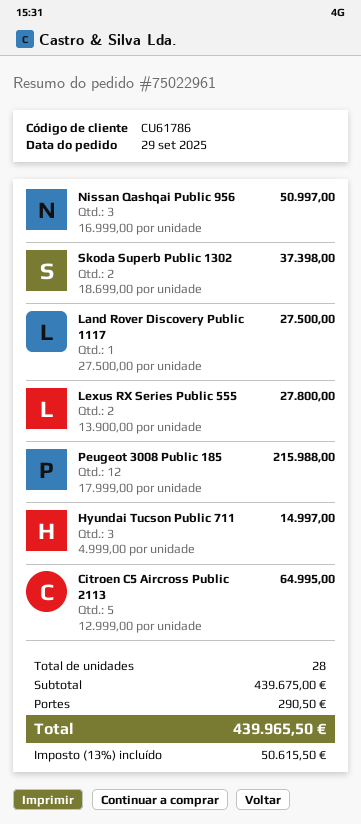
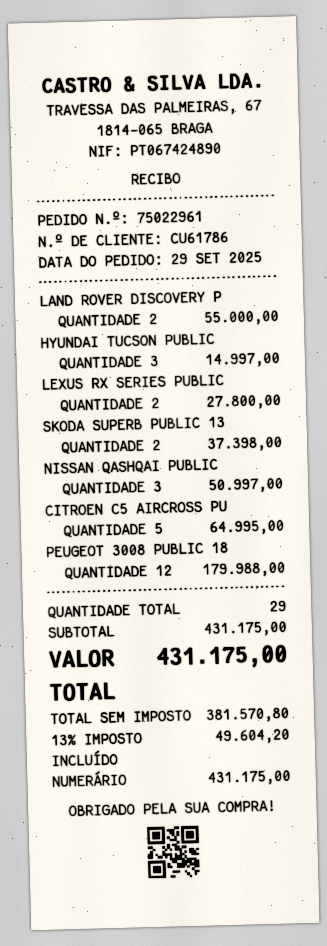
Land Rover Discovery Public 1117: 1 for 27500.00 -> 2 for 55000.00
Peugeot 3008 Public 185: 12 for 215988.00 -> 12 for 179988.00
total quantity: 28 -> 29
subtotal: 439675.00 -> 431175.00
shipping: 290.50 -> none
tax: 13% = 50615.50 -> 13% = 49604.20
total: 439965.50 -> 431175.00

